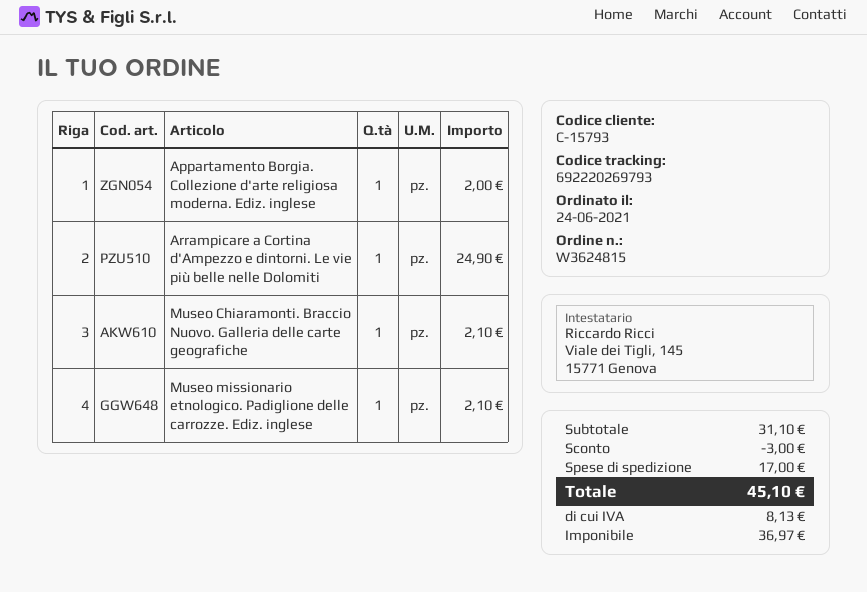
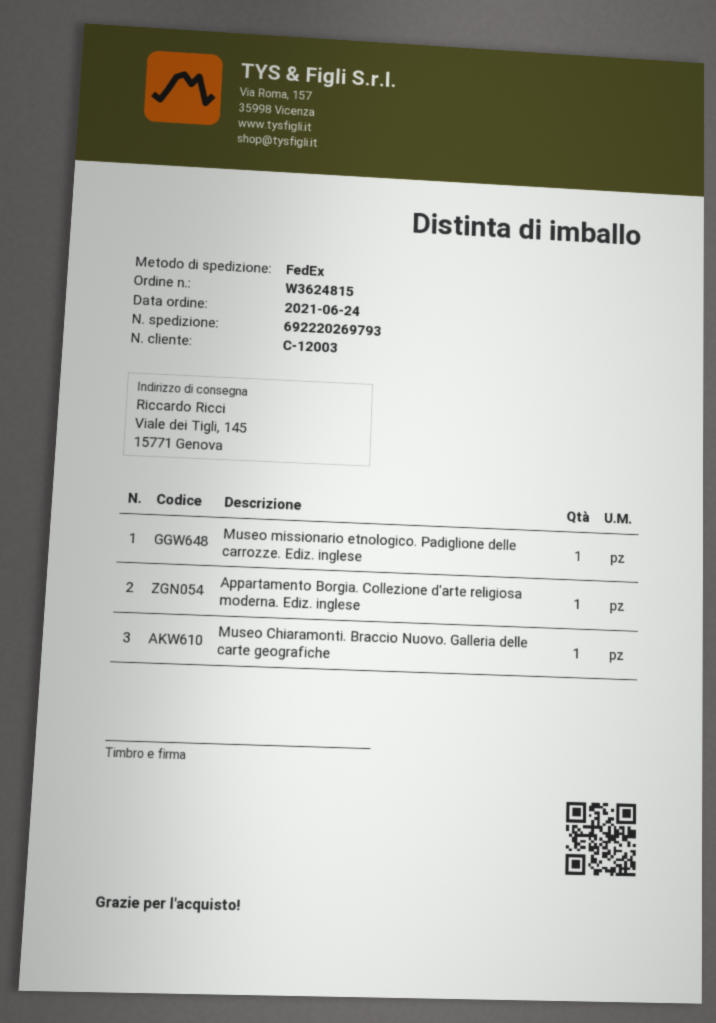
customer number: C-15793 -> C-12003
Arrampicare a Cortina d'Ampezzo e dintorni. Le vie più belle nelle Dolomiti: 1 -> none

